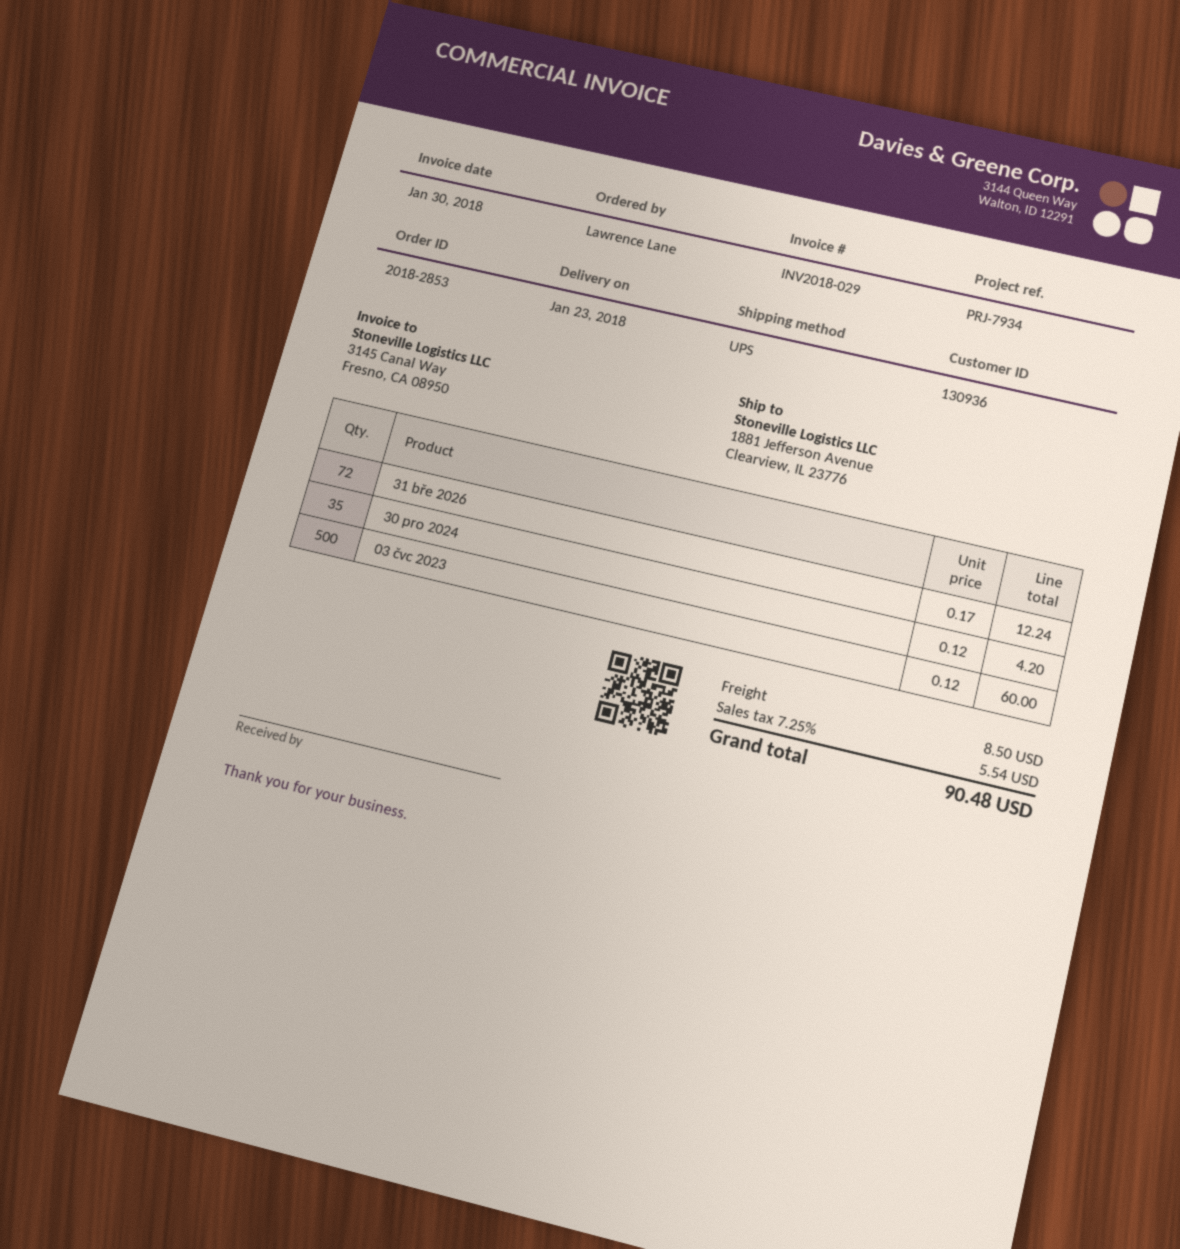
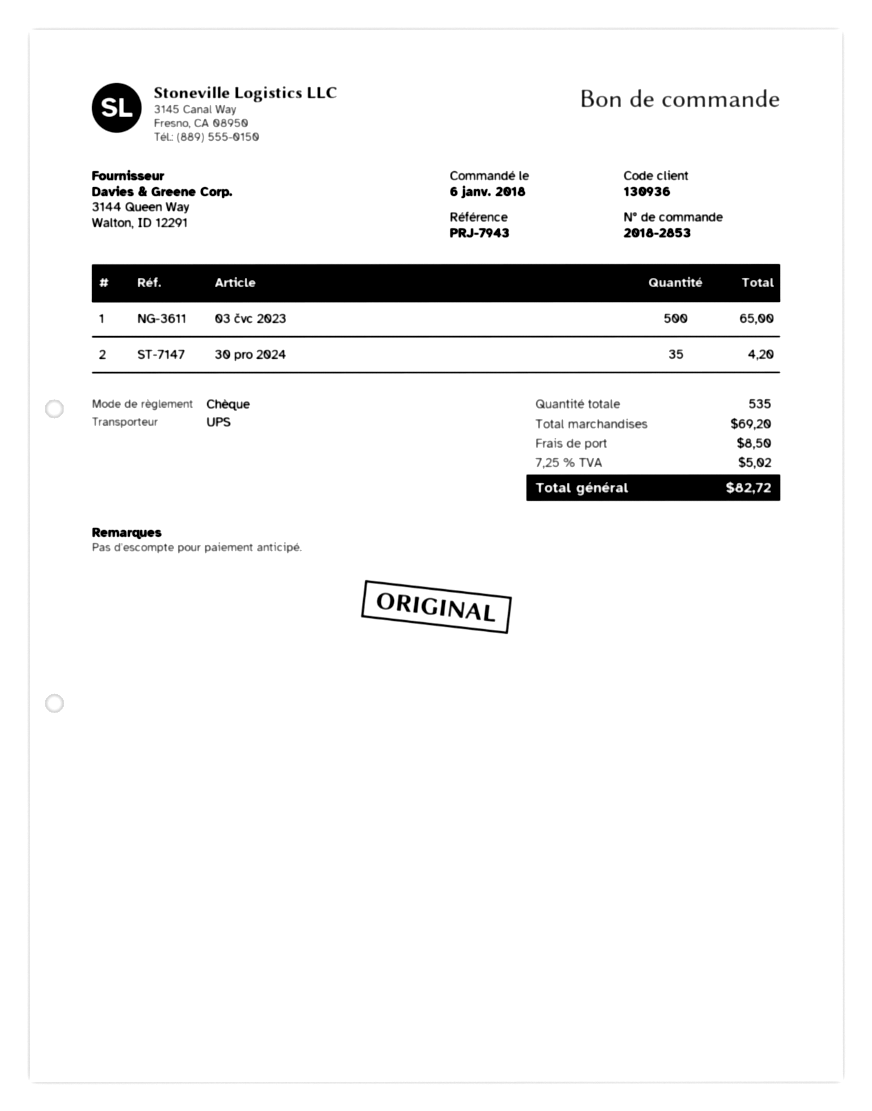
reference: PRJ-7934 -> PRJ-7943
31 bře 2026: 72 for 12.24 -> none
03 čvc 2023: 500 for 60.00 -> 500 for 65.00
tax: 7.25% = 5.54 -> 7.25% = 5.02
total: 90.48 -> 82.72

